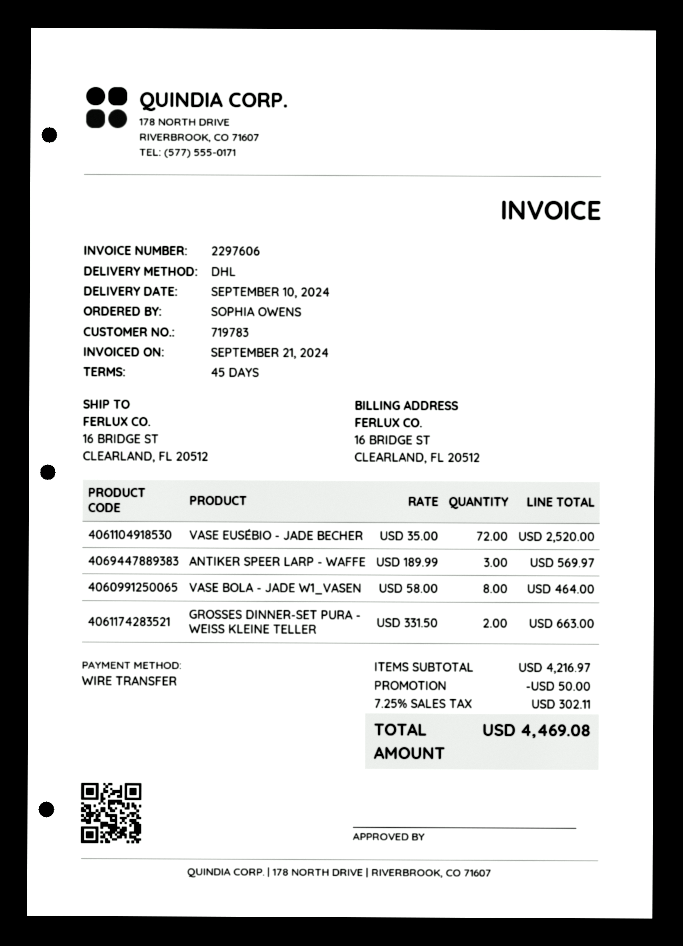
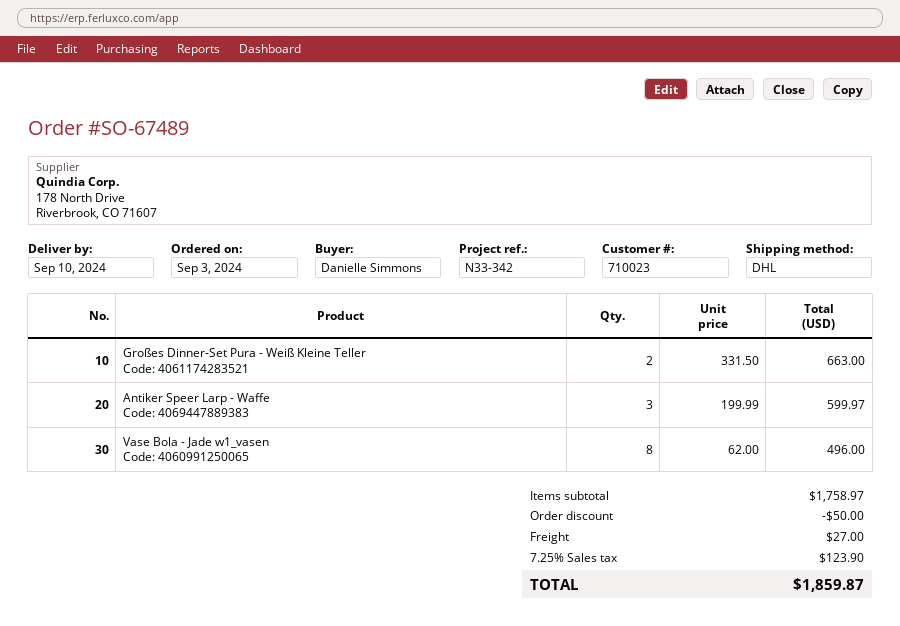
customer number: 719783 -> 710023
ordered by: SOPHIA OWENS -> Danielle Simmons
VASE EUSÉBIO - JADE BECHER: 72 x 35.00 = 2520.00 -> none
ANTIKER SPEER LARP - WAFFE: 3 x 189.99 = 569.97 -> 3 x 199.99 = 599.97
VASE BOLA - JADE W1_VASEN: 8 x 58.00 = 464.00 -> 8 x 62.00 = 496.00
subtotal: 4216.97 -> 1758.97
shipping: none -> 27.00
tax: 7.25% = 302.11 -> 7.25% = 123.90
total: 4469.08 -> 1859.87

